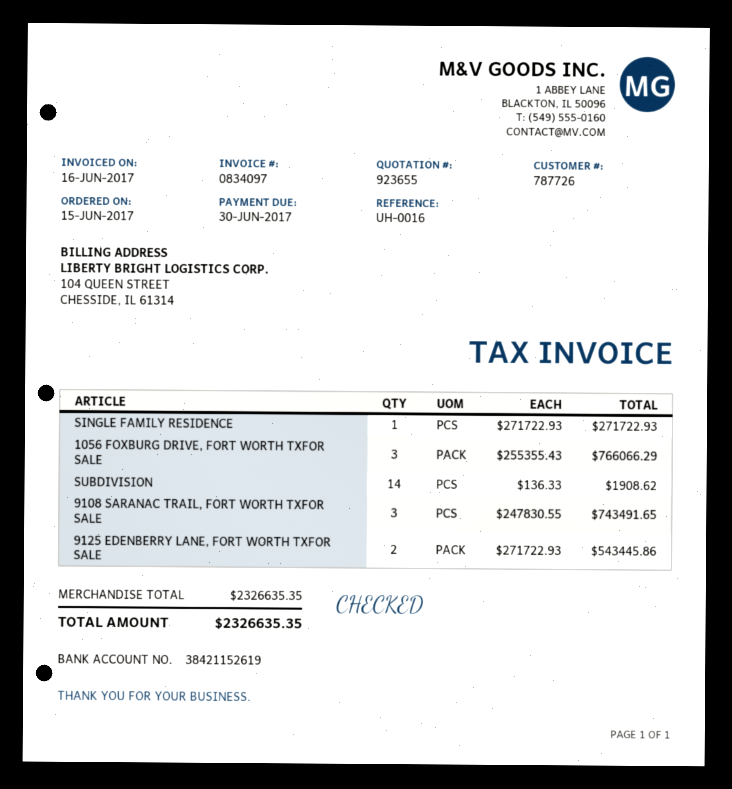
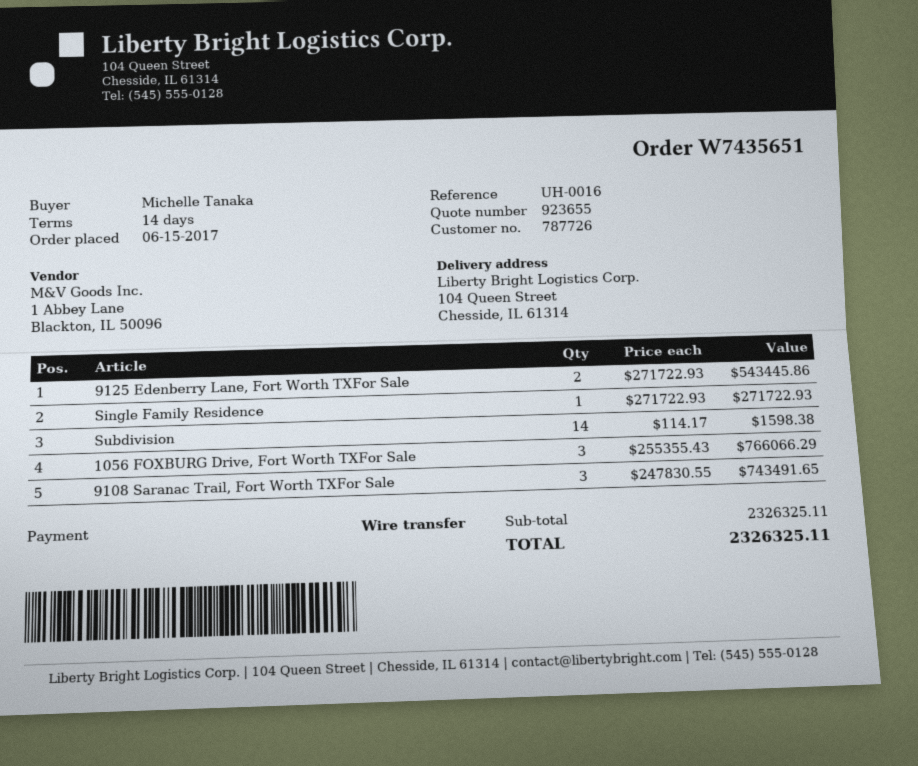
SUBDIVISION: 14 x 136.33 = 1908.62 -> 14 x 114.17 = 1598.38
subtotal: 2326635.35 -> 2326325.11
total: 2326635.35 -> 2326325.11

